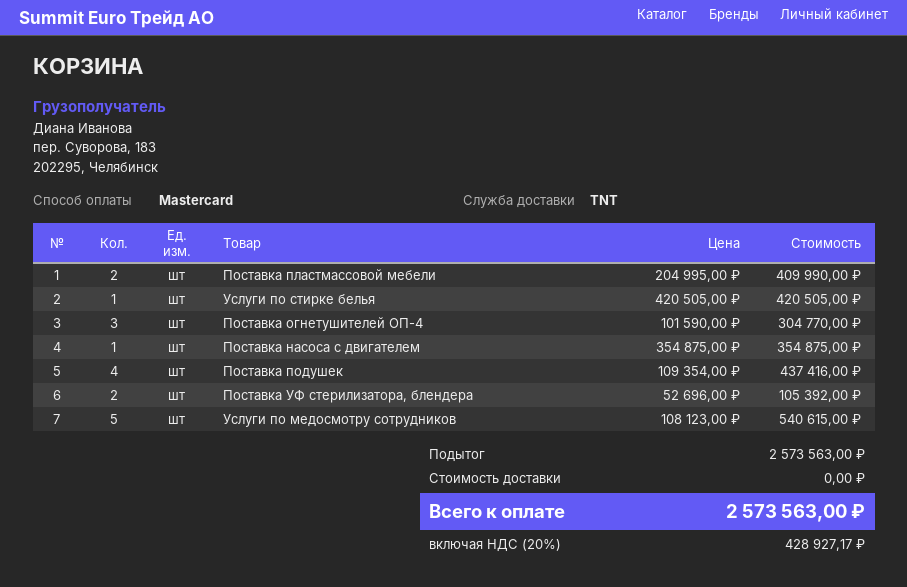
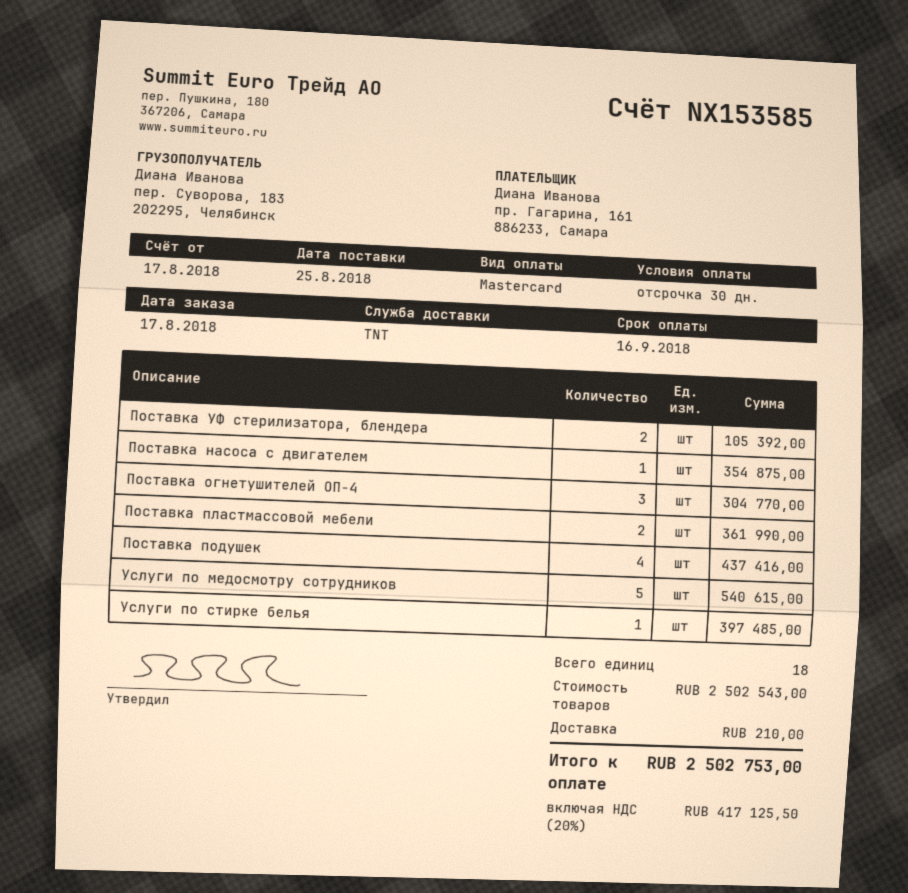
Поставка пластмассовой мебели: 2 for 409990.00 -> 2 for 361990.00
Услуги по стирке белья: 1 for 420505.00 -> 1 for 397485.00
subtotal: 2573563.00 -> 2502543.00
shipping: 0.00 -> 210.00
tax: 20% = 428927.17 -> 20% = 417125.50
total: 2573563.00 -> 2502753.00

